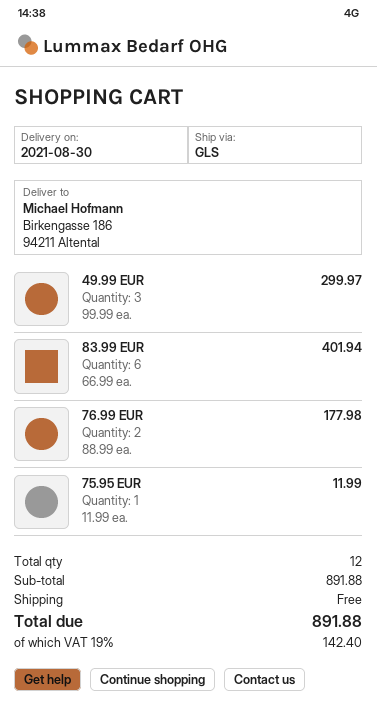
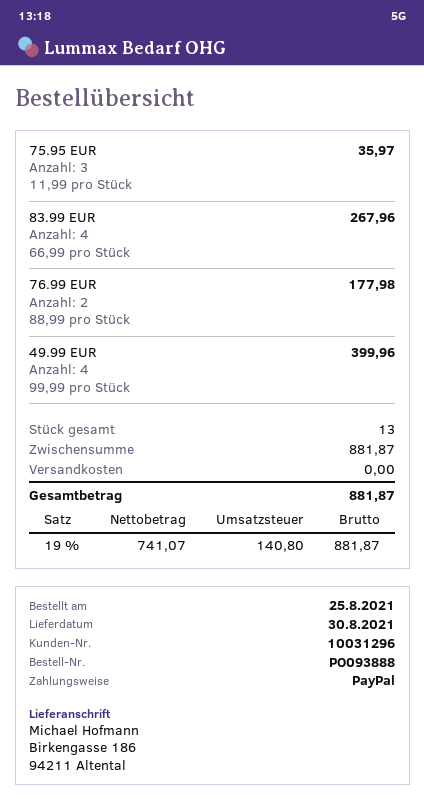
49.99 EUR: 3 x 99.99 = 299.97 -> 4 x 99.99 = 399.96
83.99 EUR: 6 x 66.99 = 401.94 -> 4 x 66.99 = 267.96
75.95 EUR: 1 x 11.99 = 11.99 -> 3 x 11.99 = 35.97
total quantity: 12 -> 13
subtotal: 891.88 -> 881.87
tax: 19% = 142.40 -> 19% = 140.80
total: 891.88 -> 881.87

